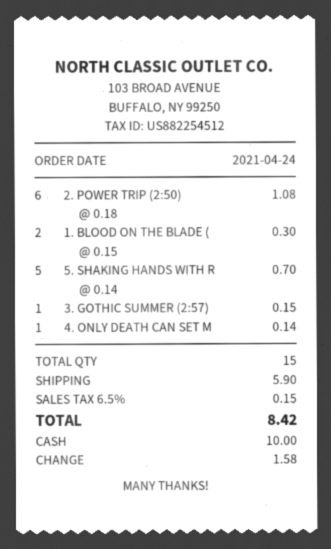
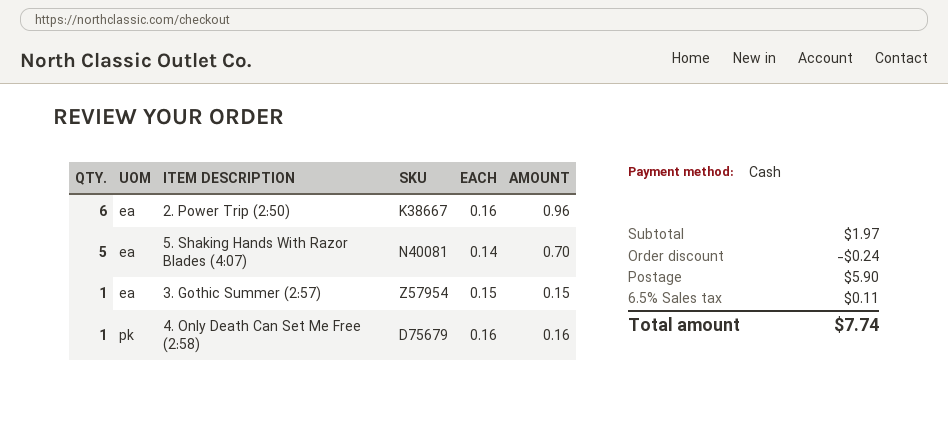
2. POWER TRIP (2:50): 6 x 0.18 = 1.08 -> 6 x 0.16 = 0.96
1. BLOOD ON THE BLADE (: 2 x 0.15 = 0.30 -> none
4. ONLY DEATH CAN SET M: 1 x 0.14 = 0.14 -> 1 x 0.16 = 0.16
discount: none -> 0.24
tax: 6.5% = 0.15 -> 6.5% = 0.11
total: 8.42 -> 7.74

